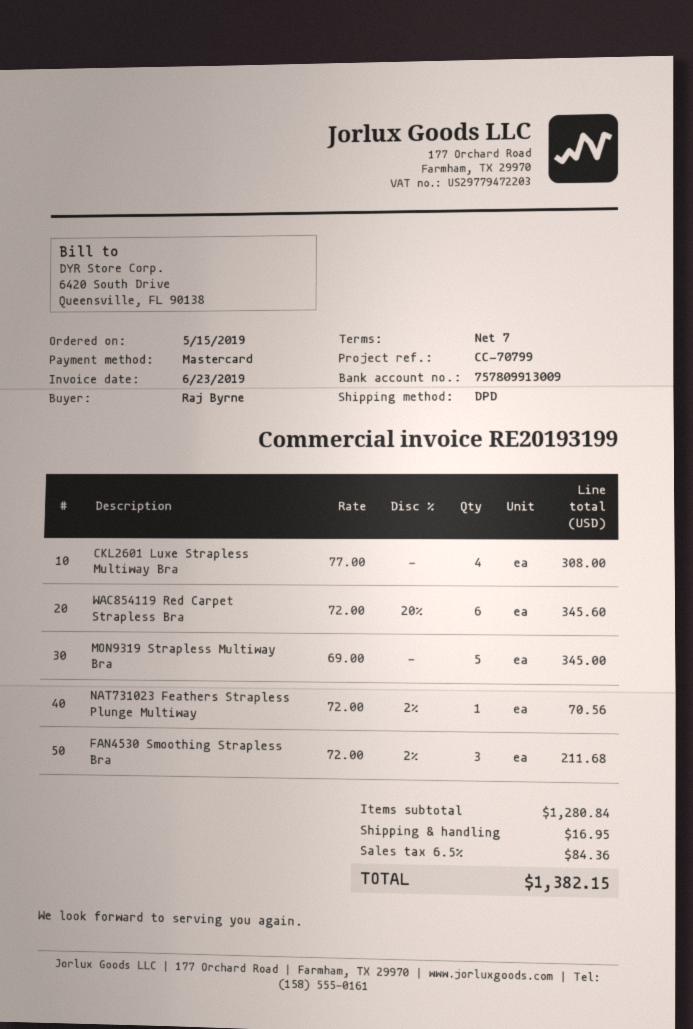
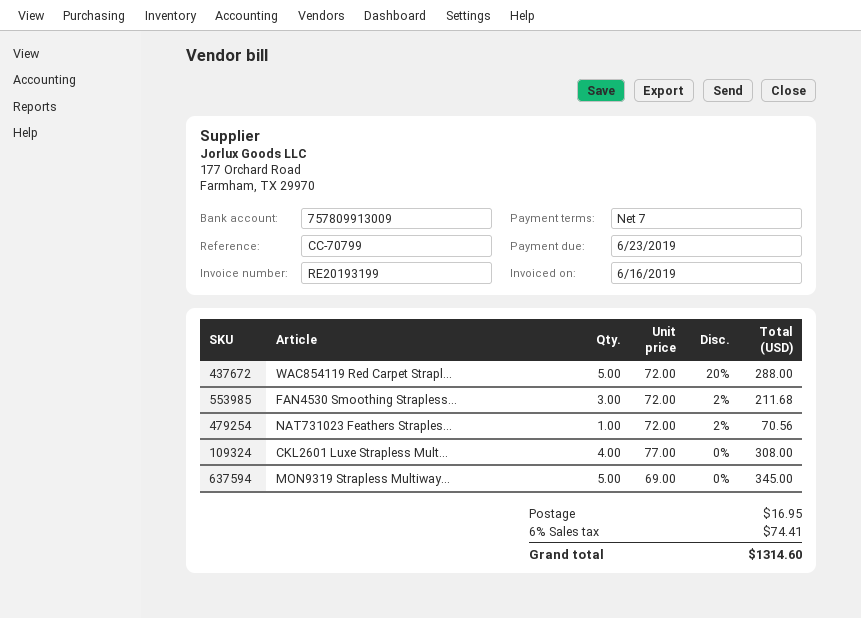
invoice date: 2019-06-23 -> 2019-06-16
WAC854119 Red Carpet Strapless Bra: 6 x 72.00 - 20% = 345.60 -> 5 x 72.00 - 20% = 288.00
tax: 6.5% = 84.36 -> 6% = 74.41
total: 1382.15 -> 1314.60

